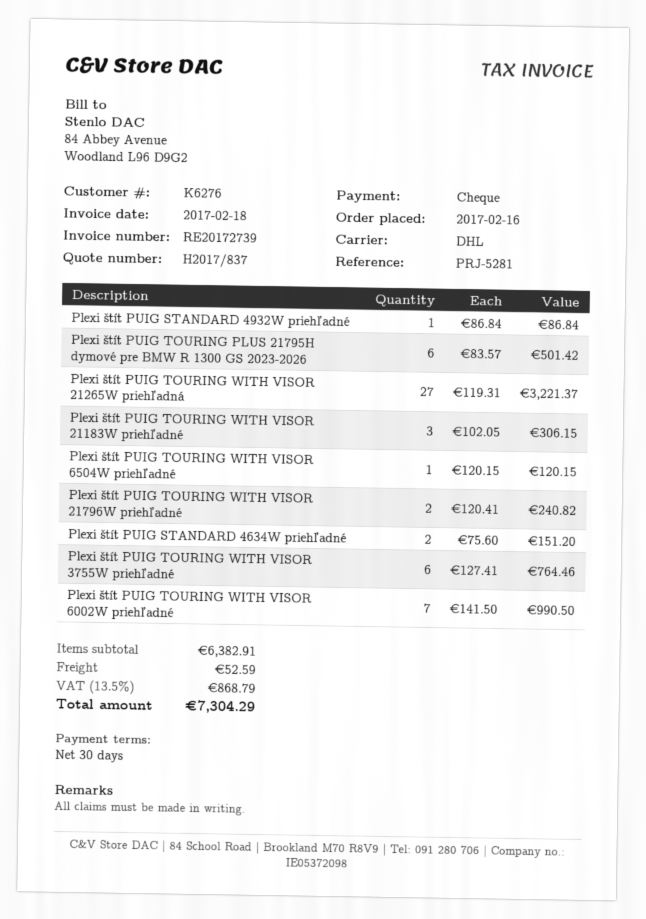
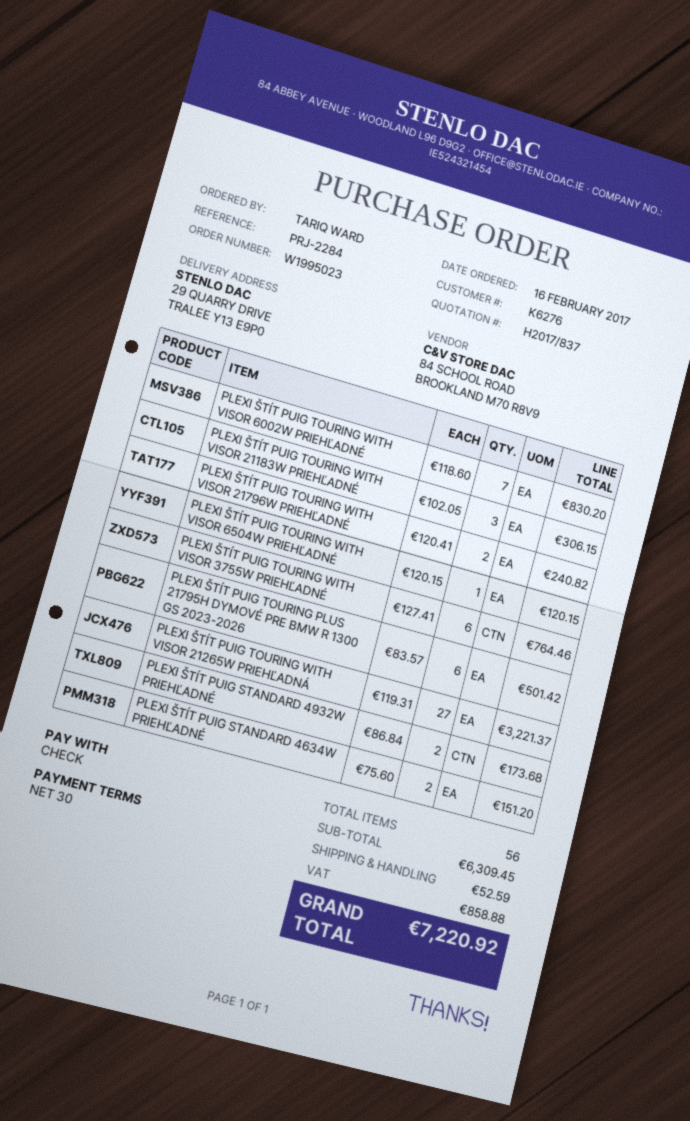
reference: PRJ-5281 -> PRJ-2284
Plexi štít PUIG STANDARD 4932W priehľadné: 1 x 86.84 = 86.84 -> 2 x 86.84 = 173.68
Plexi štít PUIG TOURING WITH VISOR 6002W priehľadné: 7 x 141.50 = 990.50 -> 7 x 118.60 = 830.20
subtotal: 6382.91 -> 6309.45
tax: 868.79 -> 858.88
total: 7304.29 -> 7220.92

